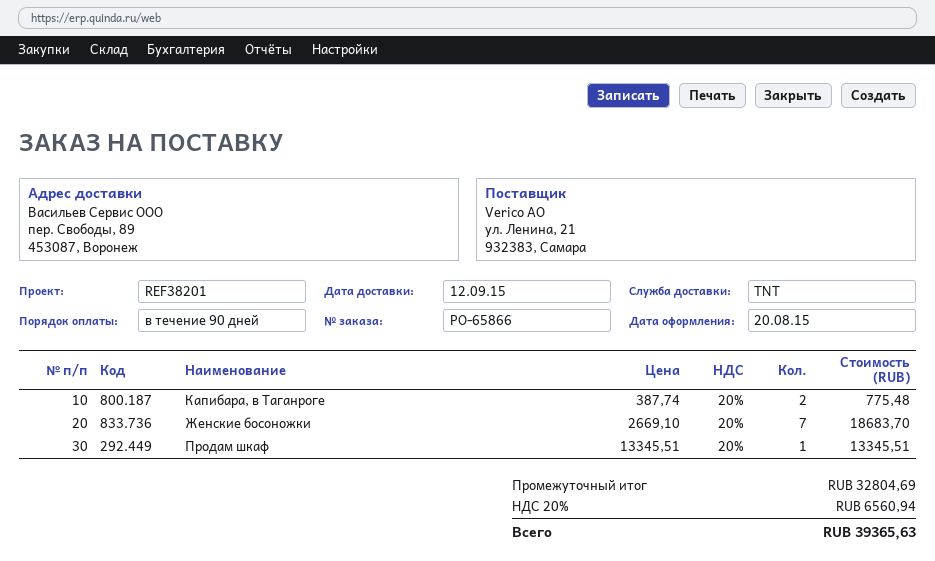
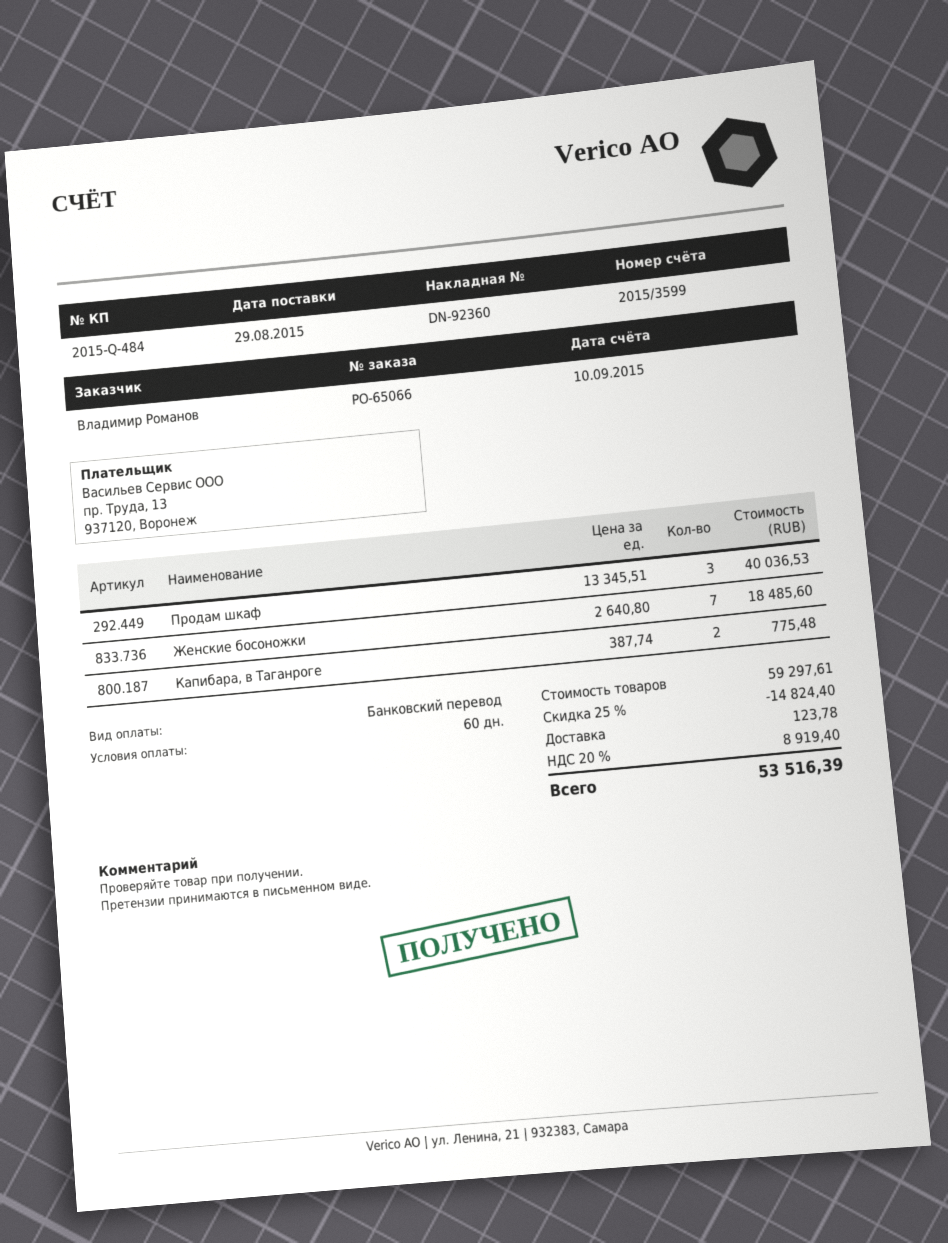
order number: PO-65866 -> PO-65066
delivery date: 2015-09-12 -> 2015-08-29
payment terms: 90 days -> 60 days
Женские босоножки: 7 x 2669.10 = 18683.70 -> 7 x 2640.80 = 18485.60
Продам шкаф: 1 x 13345.51 = 13345.51 -> 3 x 13345.51 = 40036.53
subtotal: 32804.69 -> 59297.61
discount: none -> 25% = 14824.40
shipping: none -> 123.78
tax: 20% = 6560.94 -> 20% = 8919.40
total: 39365.63 -> 53516.39

